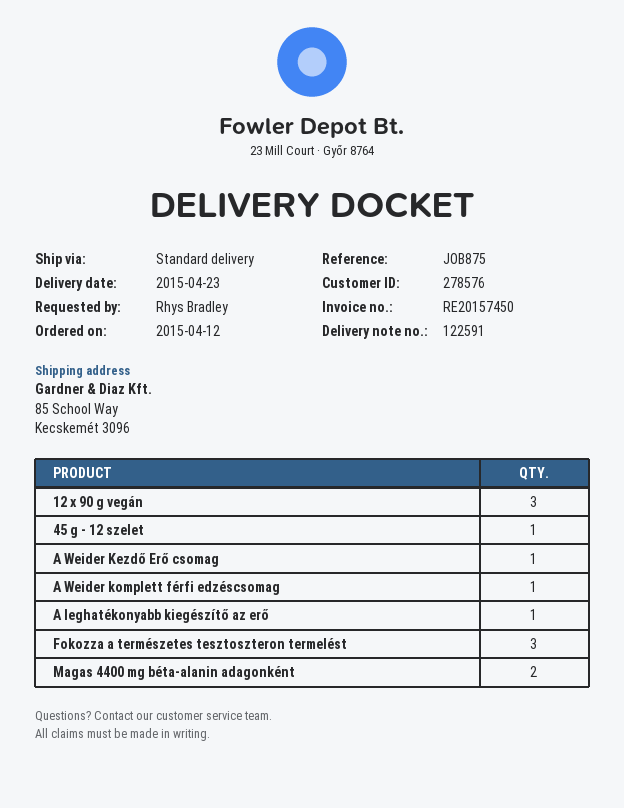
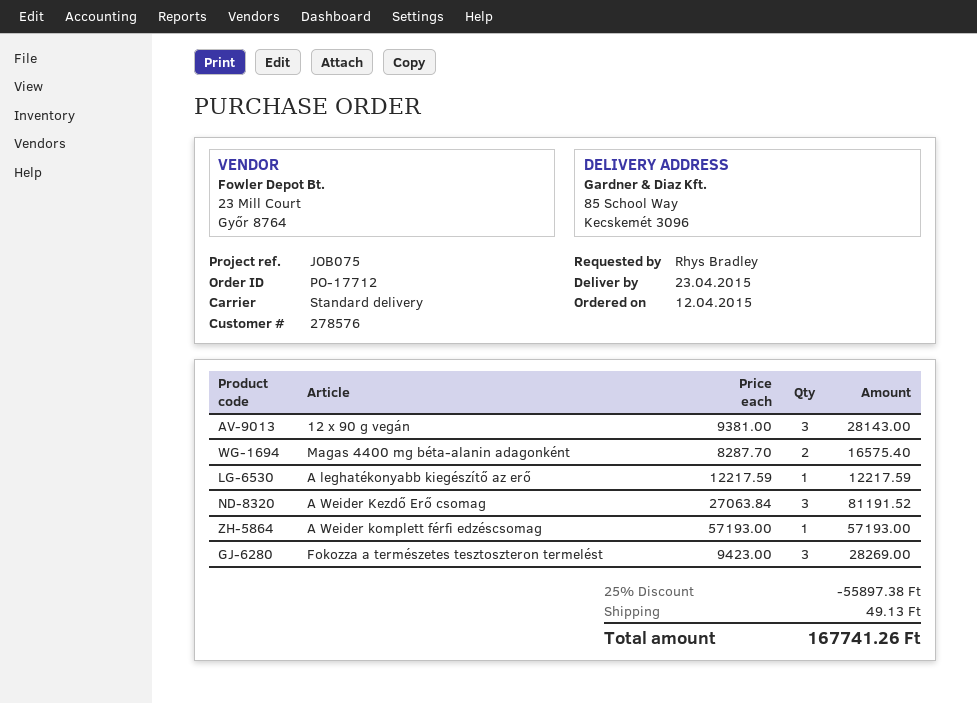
reference: JOB875 -> JOB075
45 g - 12 szelet: 1 -> none
A Weider Kezdő Erő csomag: 1 -> 3

